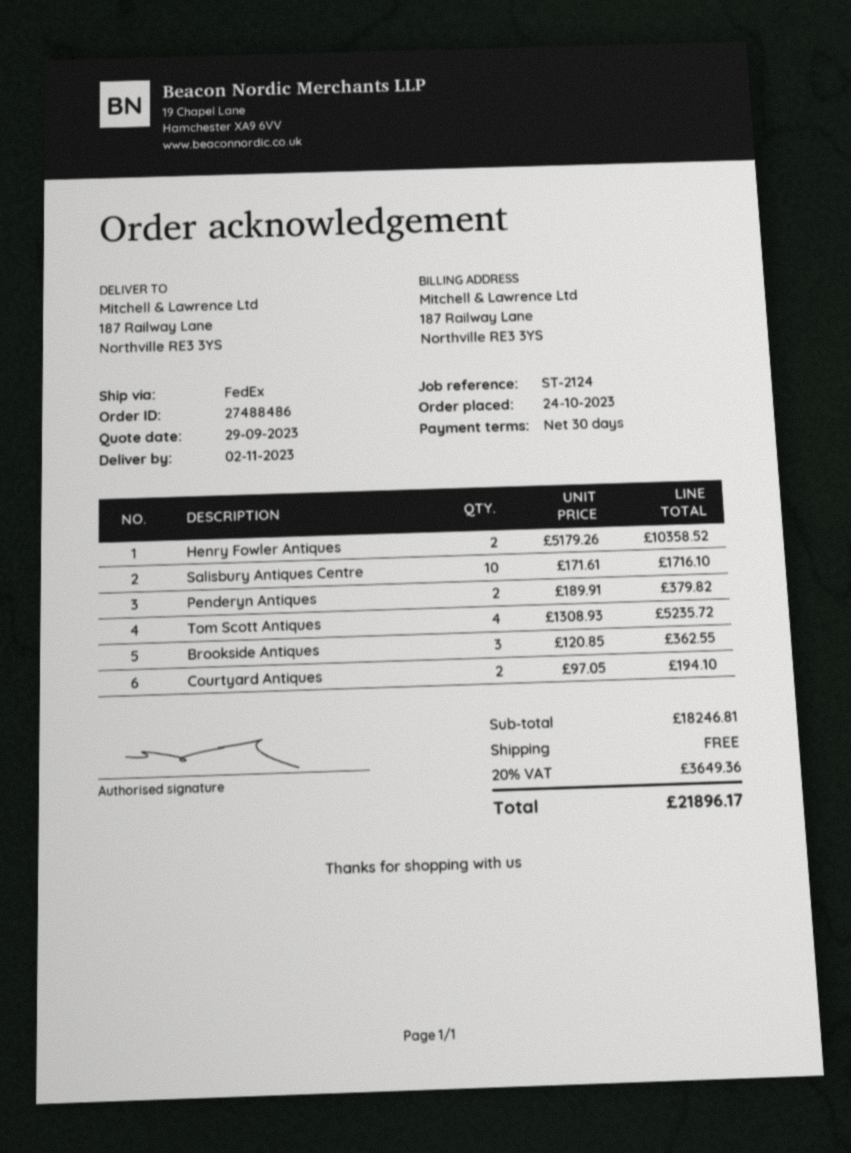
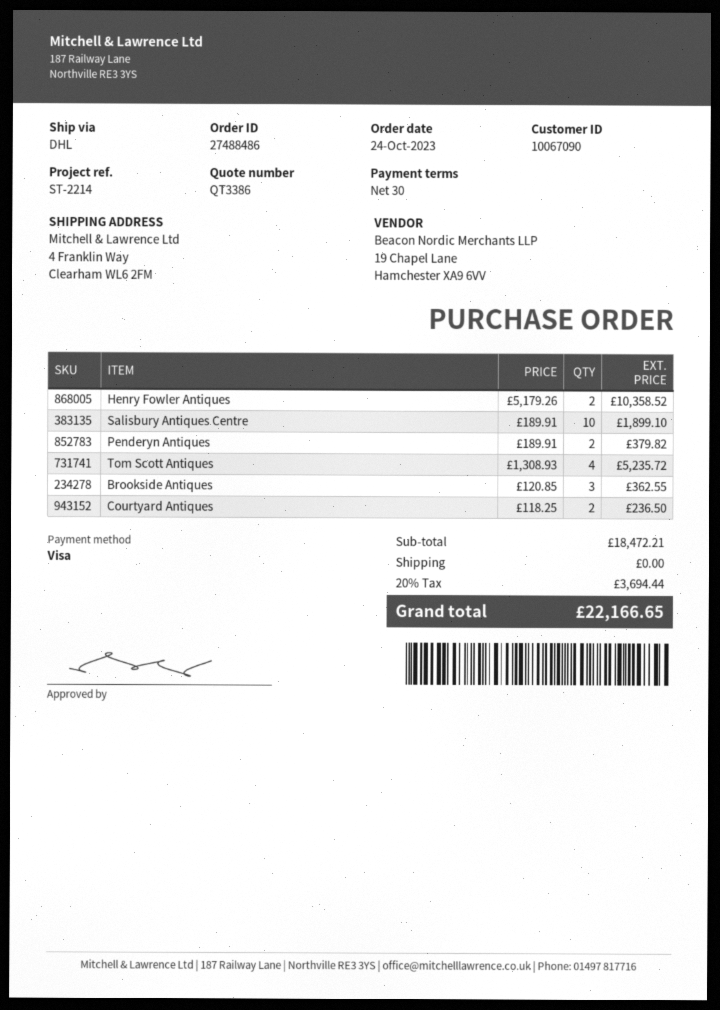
reference: ST-2124 -> ST-2214
shipping method: FedEx -> DHL
ship to: 187 Railway Lane, Northville RE3 3YS -> 4 Franklin Way, Clearham WL6 2FM
Salisbury Antiques Centre: 10 x 171.61 = 1716.10 -> 10 x 189.91 = 1899.10
Courtyard Antiques: 2 x 97.05 = 194.10 -> 2 x 118.25 = 236.50
subtotal: 18246.81 -> 18472.21
tax: 20% = 3649.36 -> 20% = 3694.44
total: 21896.17 -> 22166.65

